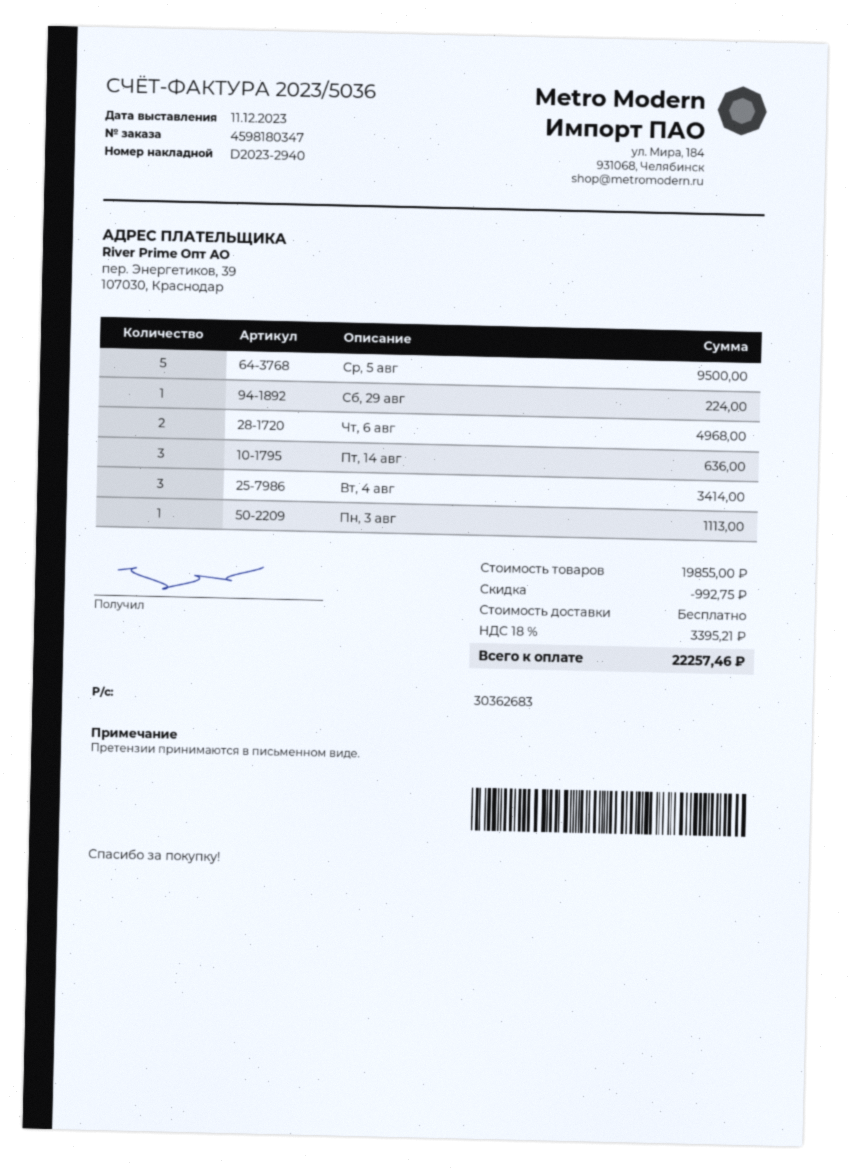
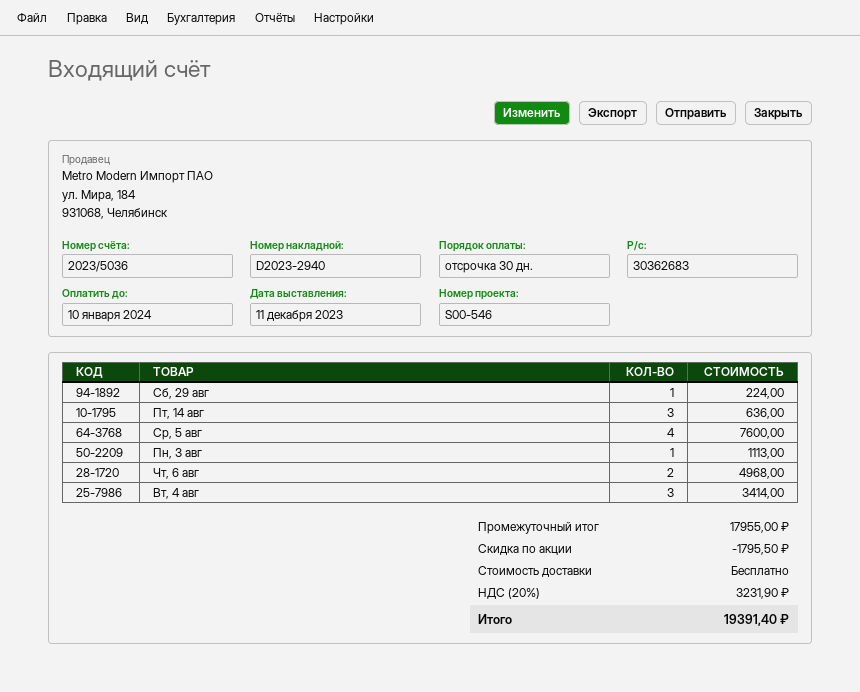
Ср, 5 авг: 5 for 9500.00 -> 4 for 7600.00
subtotal: 19855.00 -> 17955.00
discount: 992.75 -> 1795.50
tax: 18% = 3395.21 -> 20% = 3231.90
total: 22257.46 -> 19391.40

